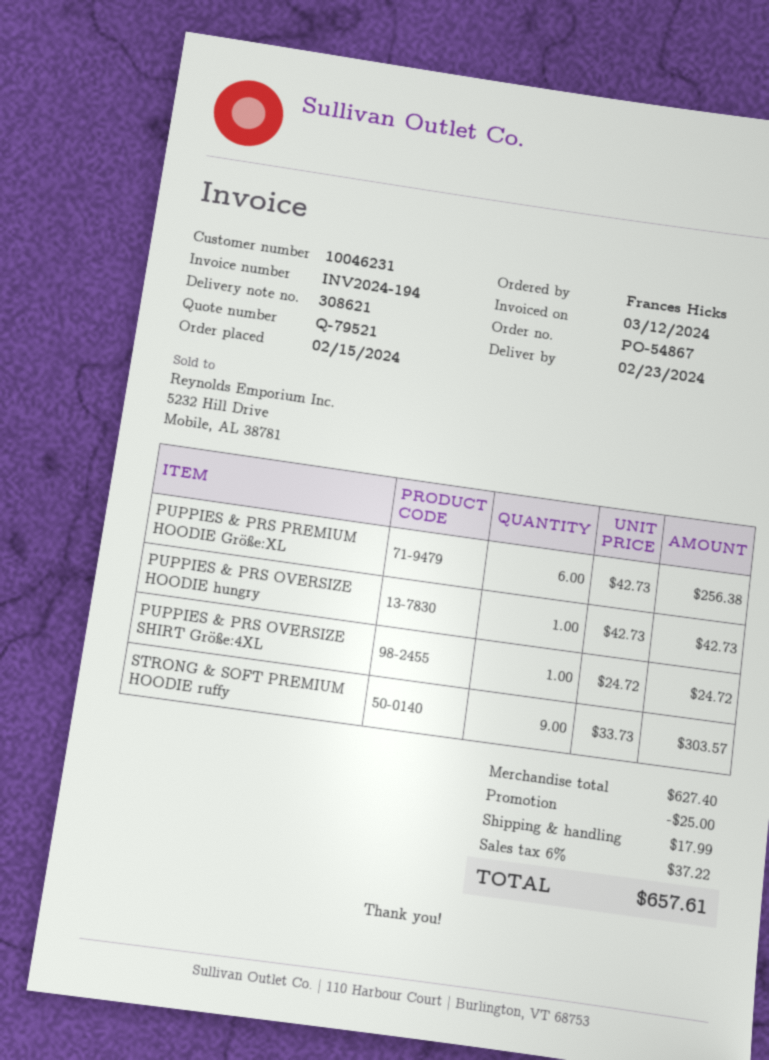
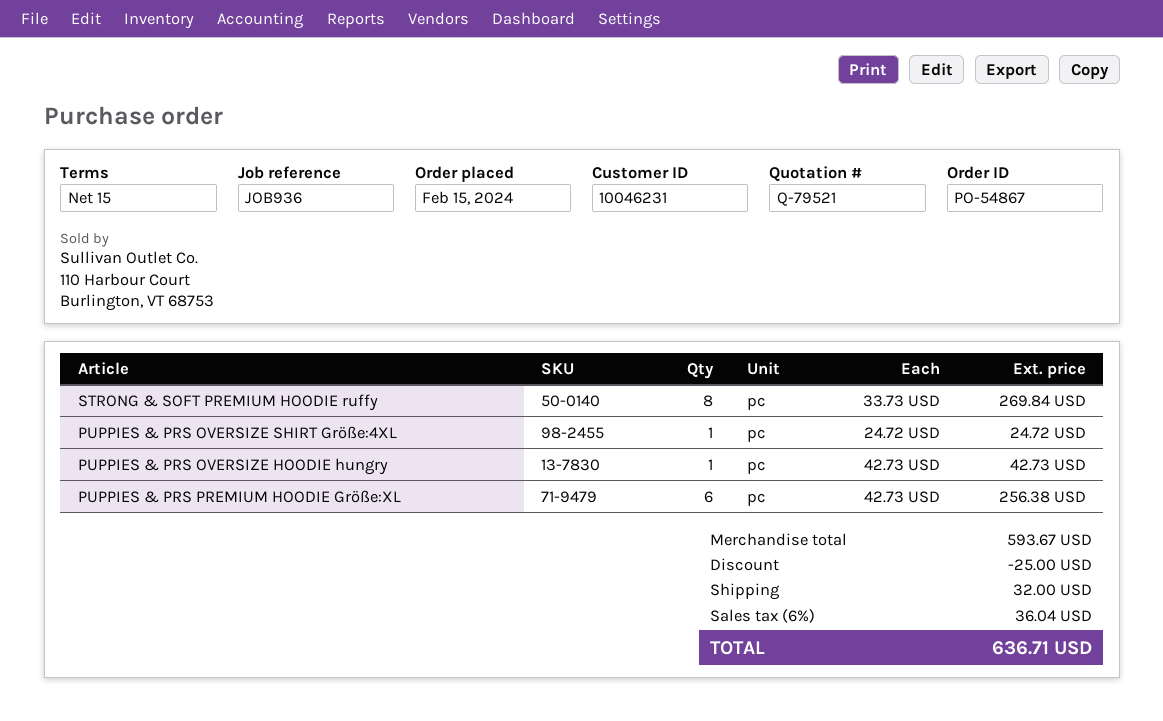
STRONG & SOFT PREMIUM HOODIE ruffy: 9 x 33.73 = 303.57 -> 8 x 33.73 = 269.84
subtotal: 627.40 -> 593.67
shipping: 17.99 -> 32.00
tax: 6% = 37.22 -> 6% = 36.04
total: 657.61 -> 636.71

